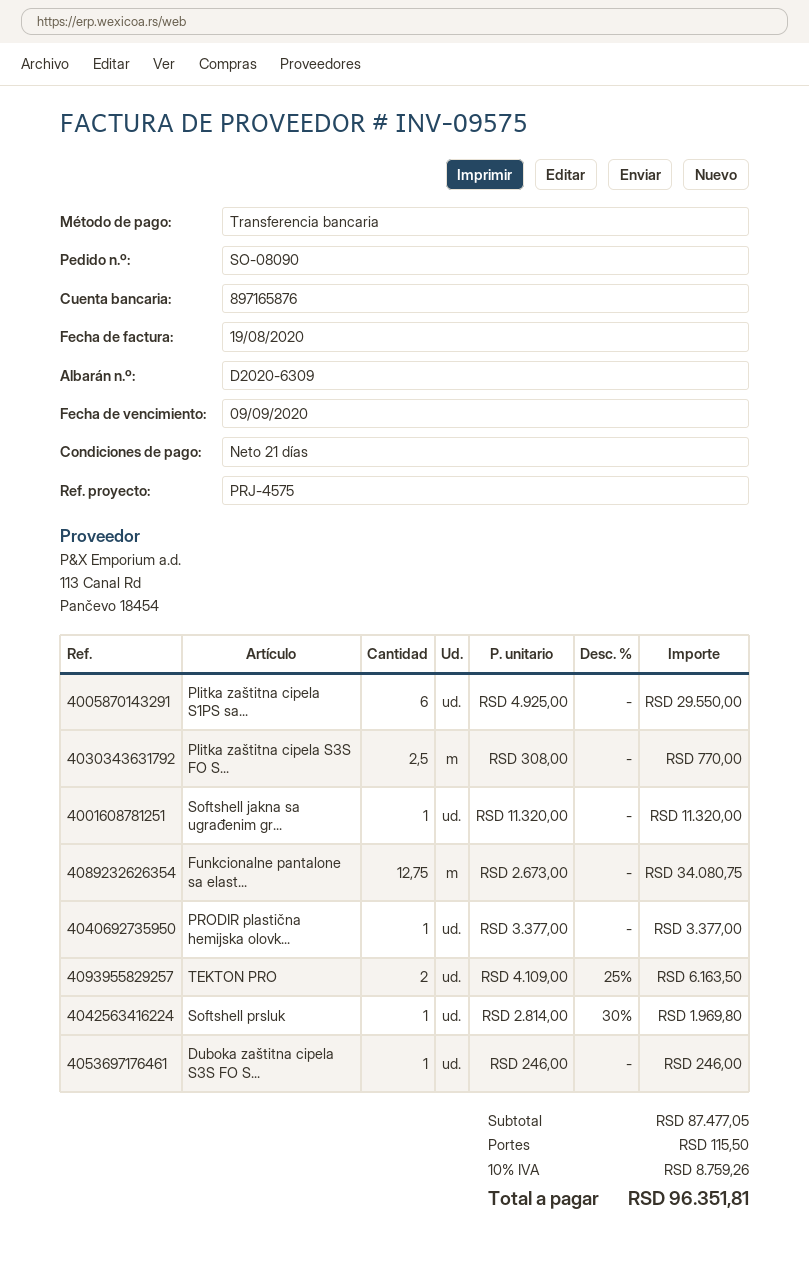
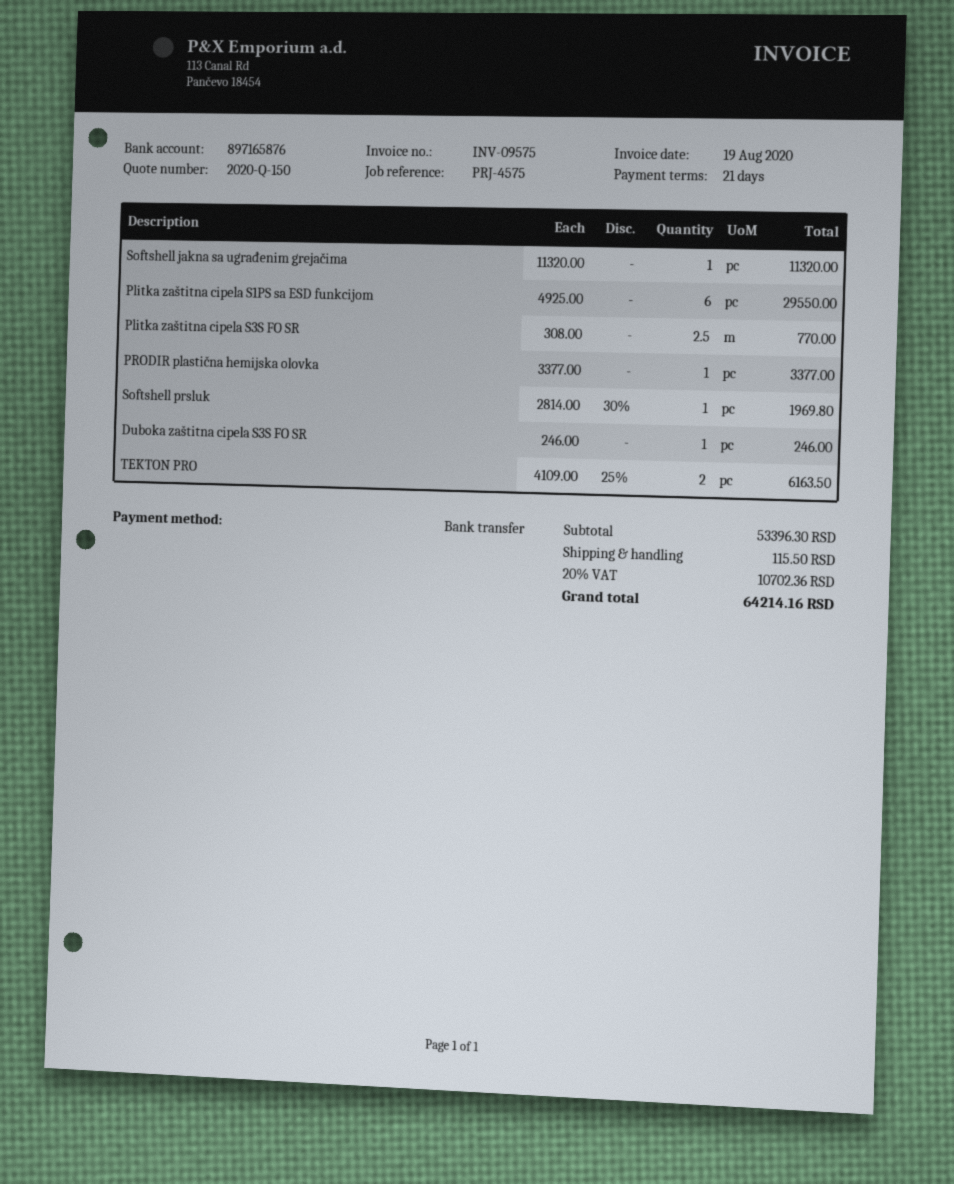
Funkcionalne pantalone sa elast...: 12.75 x 2673.00 = 34080.75 -> none
subtotal: 87477.05 -> 53396.30
tax: 10% = 8759.26 -> 20% = 10702.36
total: 96351.81 -> 64214.16

